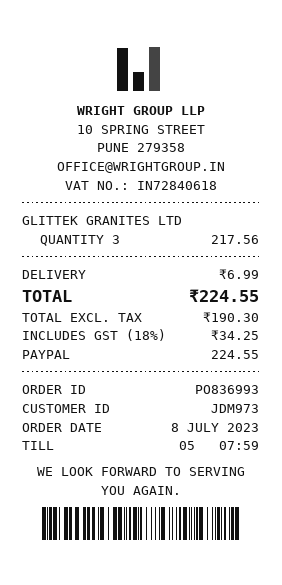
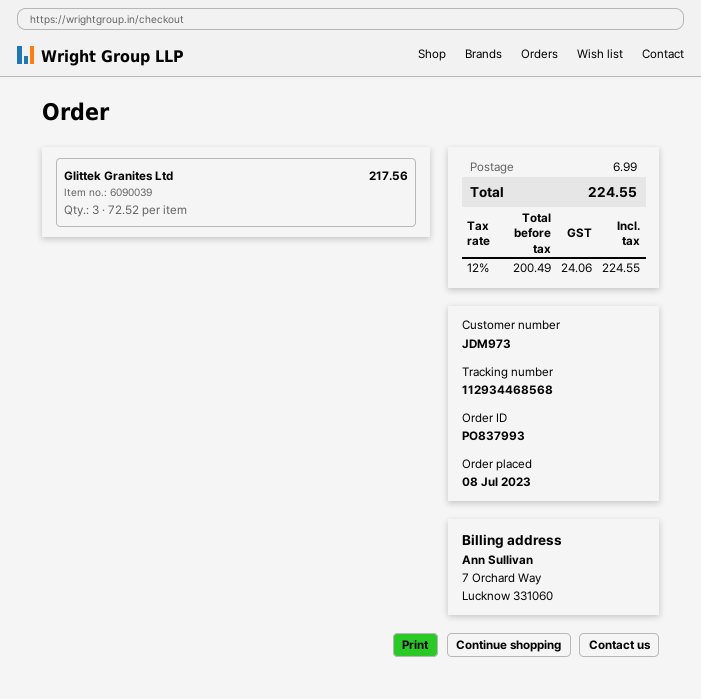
order number: PO836993 -> PO837993
net: 190.30 -> 200.49
tax: 18% = 34.25 -> 12% = 24.06

